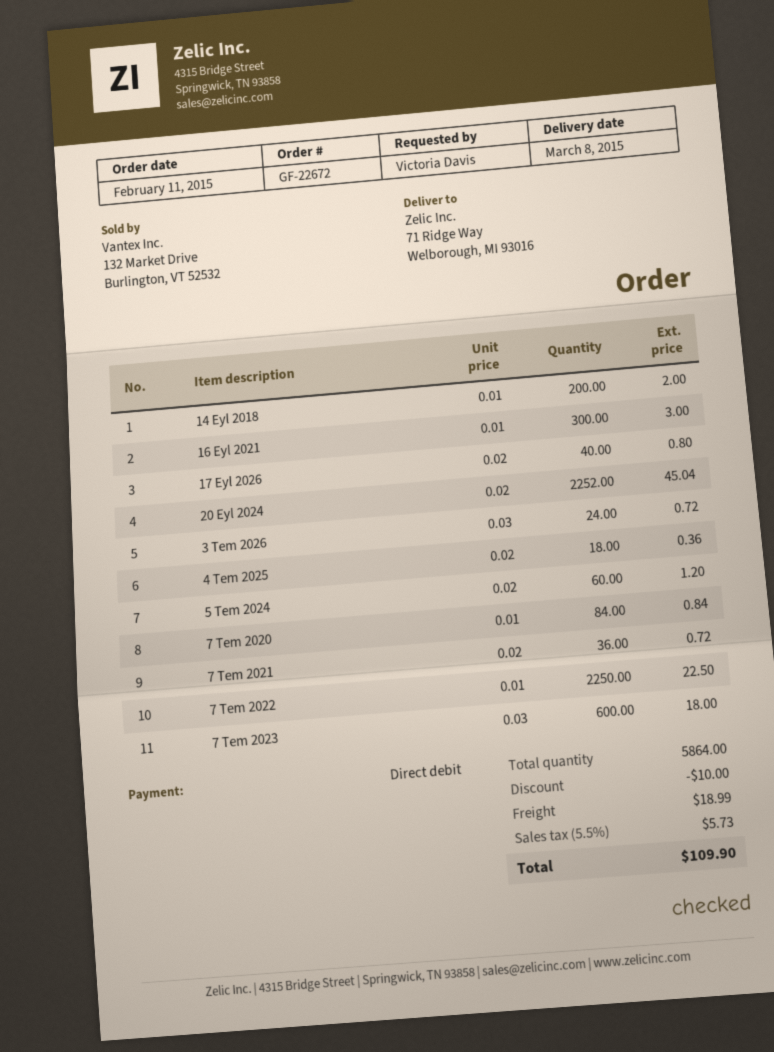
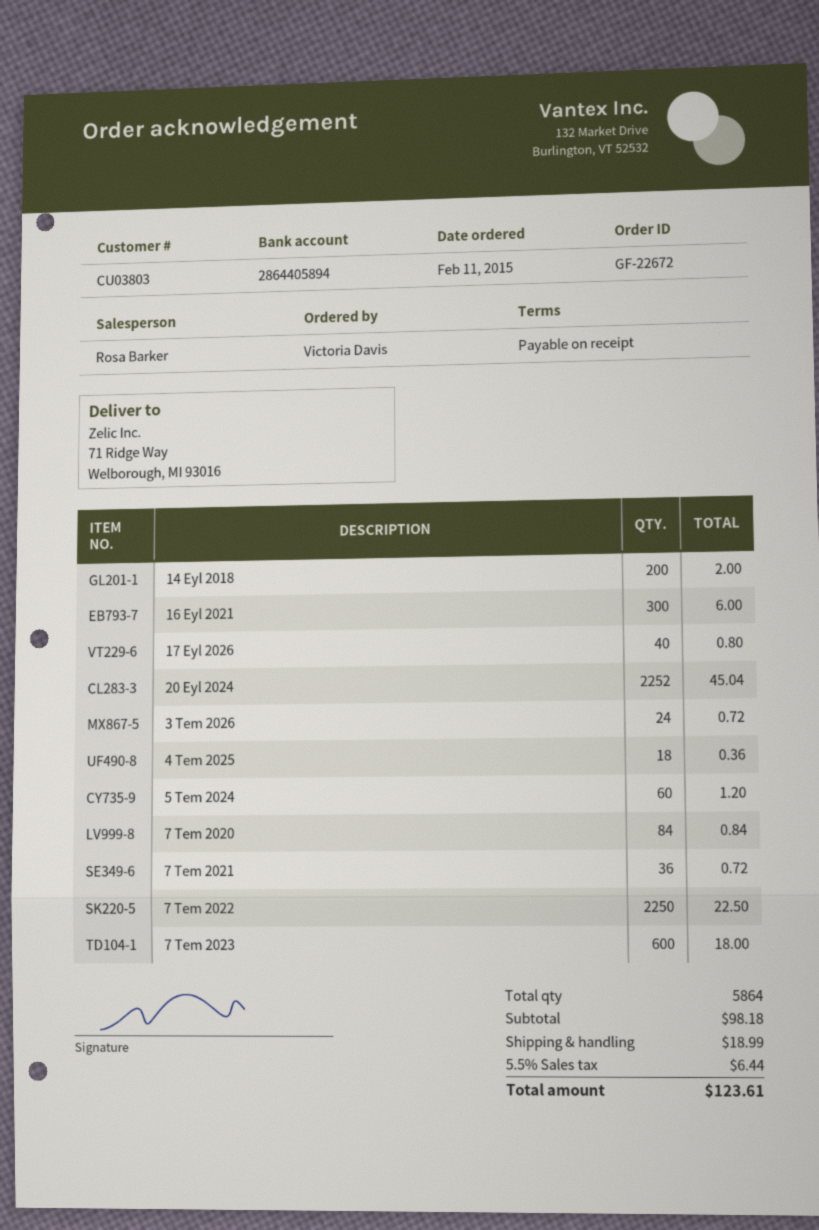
16 Eyl 2021: 300 for 3.00 -> 300 for 6.00
discount: 10.00 -> none
tax: 5.5% = 5.73 -> 5.5% = 6.44
total: 109.90 -> 123.61

